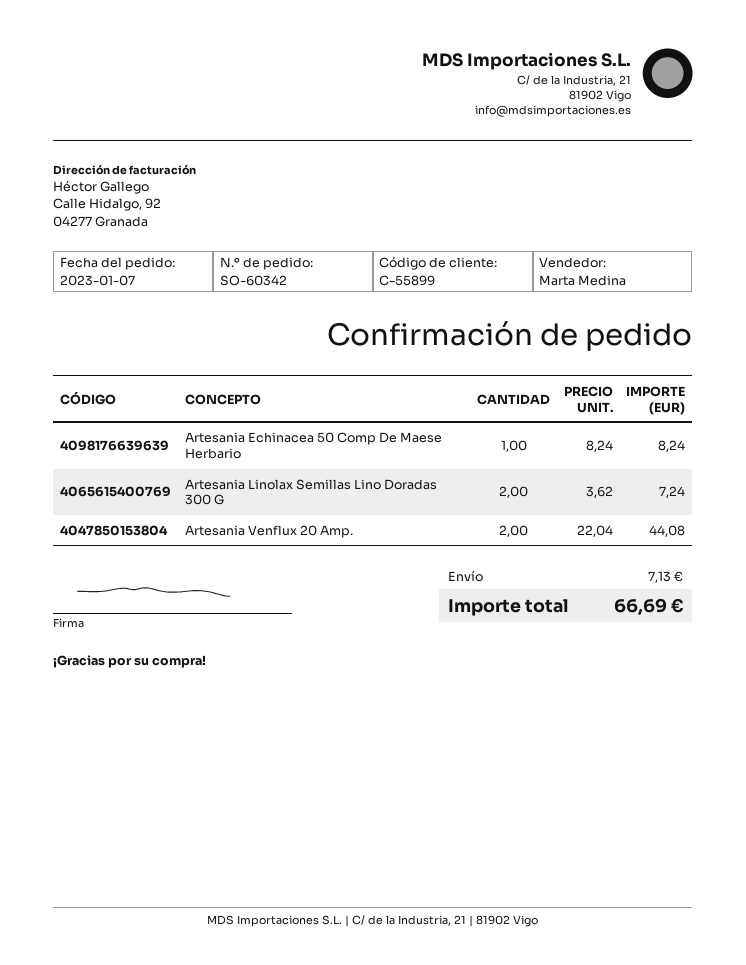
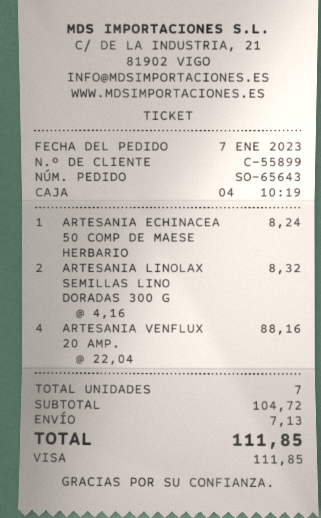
order number: SO-60342 -> SO-65643
Artesania Linolax Semillas Lino Doradas 300 G: 2 x 3.62 = 7.24 -> 2 x 4.16 = 8.32
Artesania Venflux 20 Amp.: 2 x 22.04 = 44.08 -> 4 x 22.04 = 88.16
total: 66.69 -> 111.85

